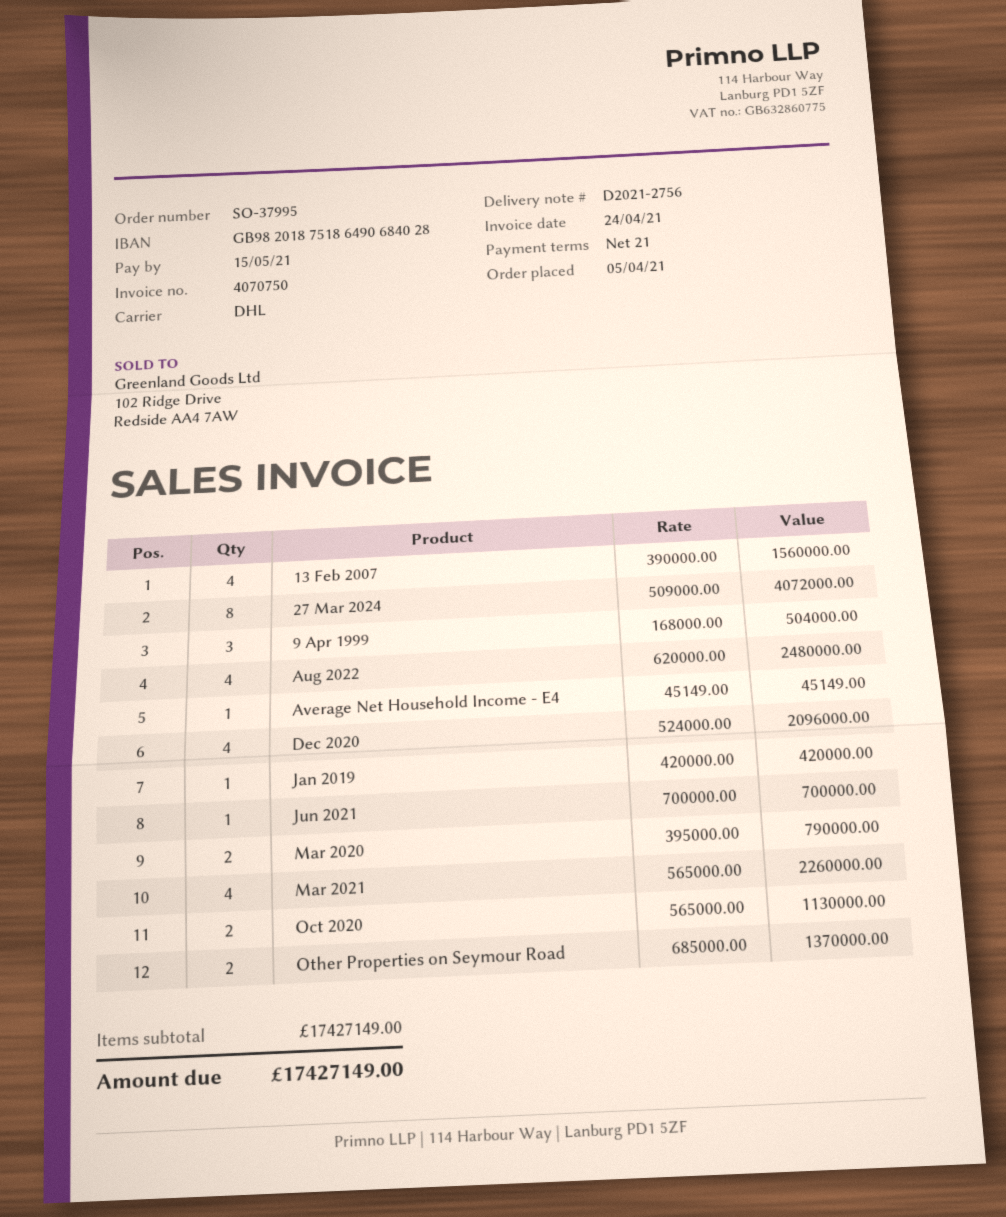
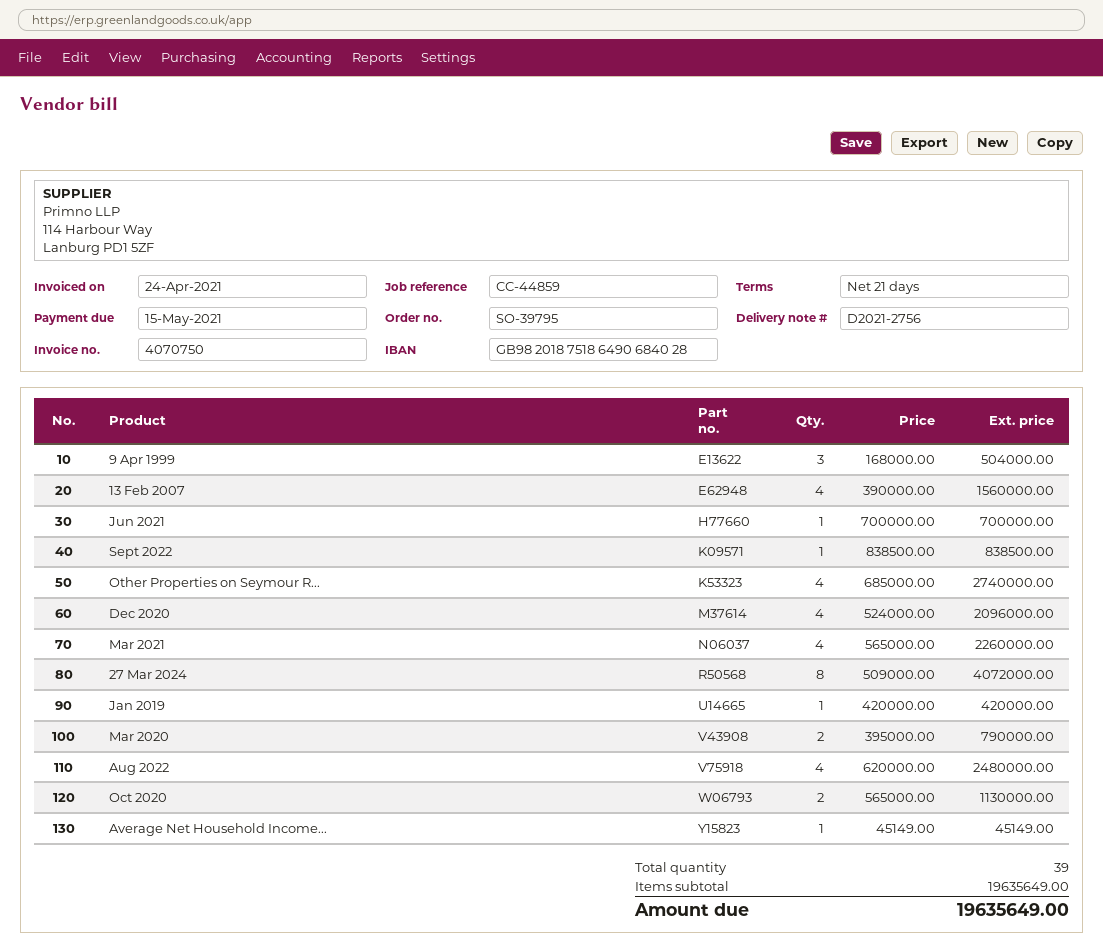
order number: SO-37995 -> SO-39795
Other Properties on Seymour Road: 2 x 685000.00 = 1370000.00 -> 4 x 685000.00 = 2740000.00
Sept 2022: none -> 1 x 838500.00 = 838500.00
subtotal: 17427149.00 -> 19635649.00
total: 17427149.00 -> 19635649.00

